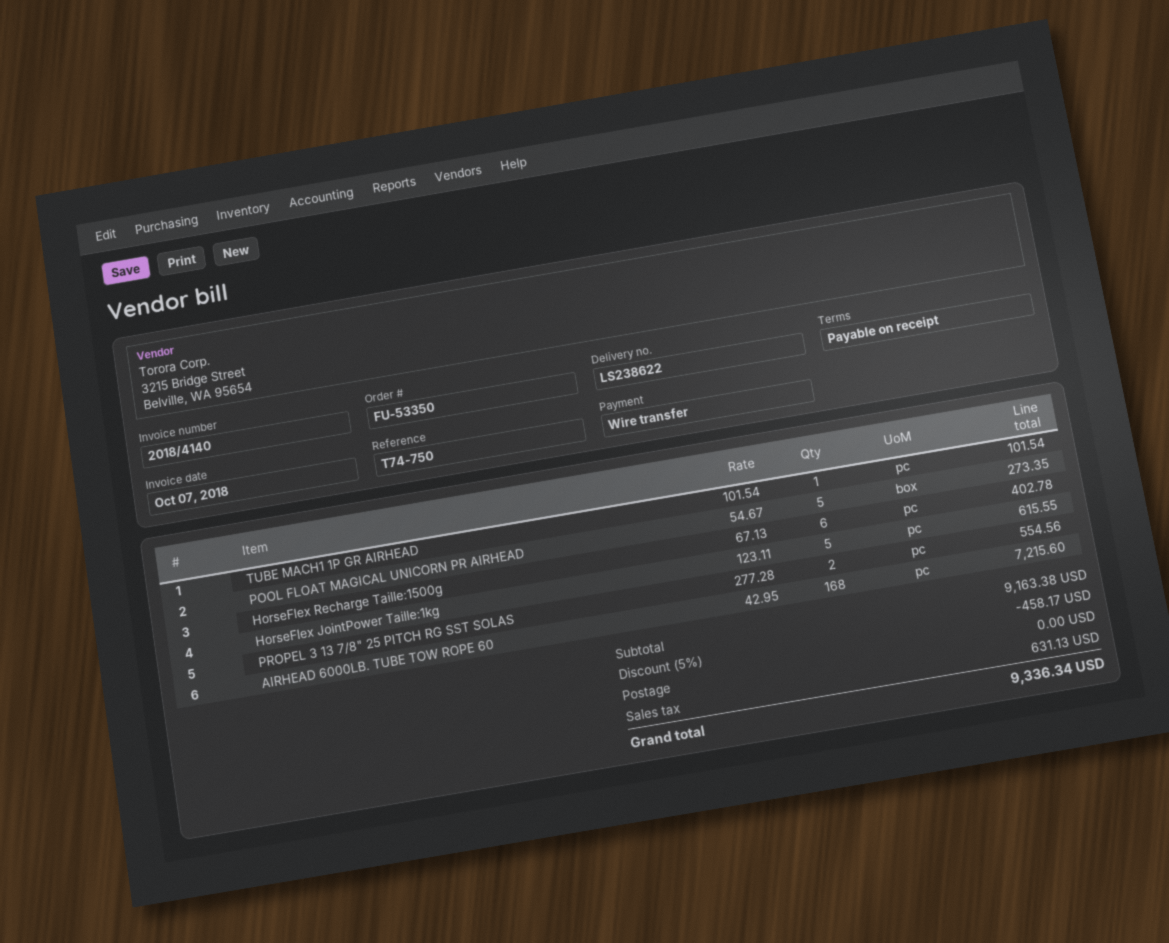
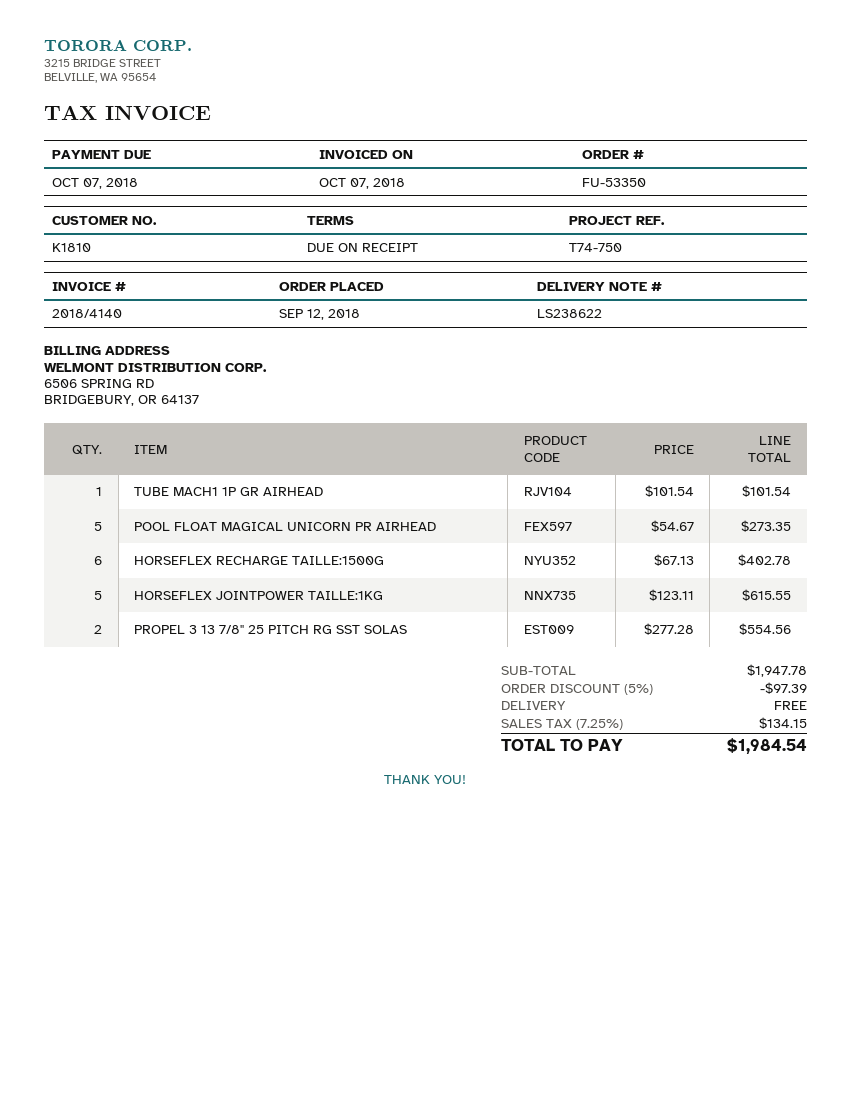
AIRHEAD 6000LB. TUBE TOW ROPE 60: 168 x 42.95 = 7215.60 -> none
subtotal: 9163.38 -> 1947.78
discount: 5% = 458.17 -> 5% = 97.39
tax: 631.13 -> 134.15
total: 9336.34 -> 1984.54

